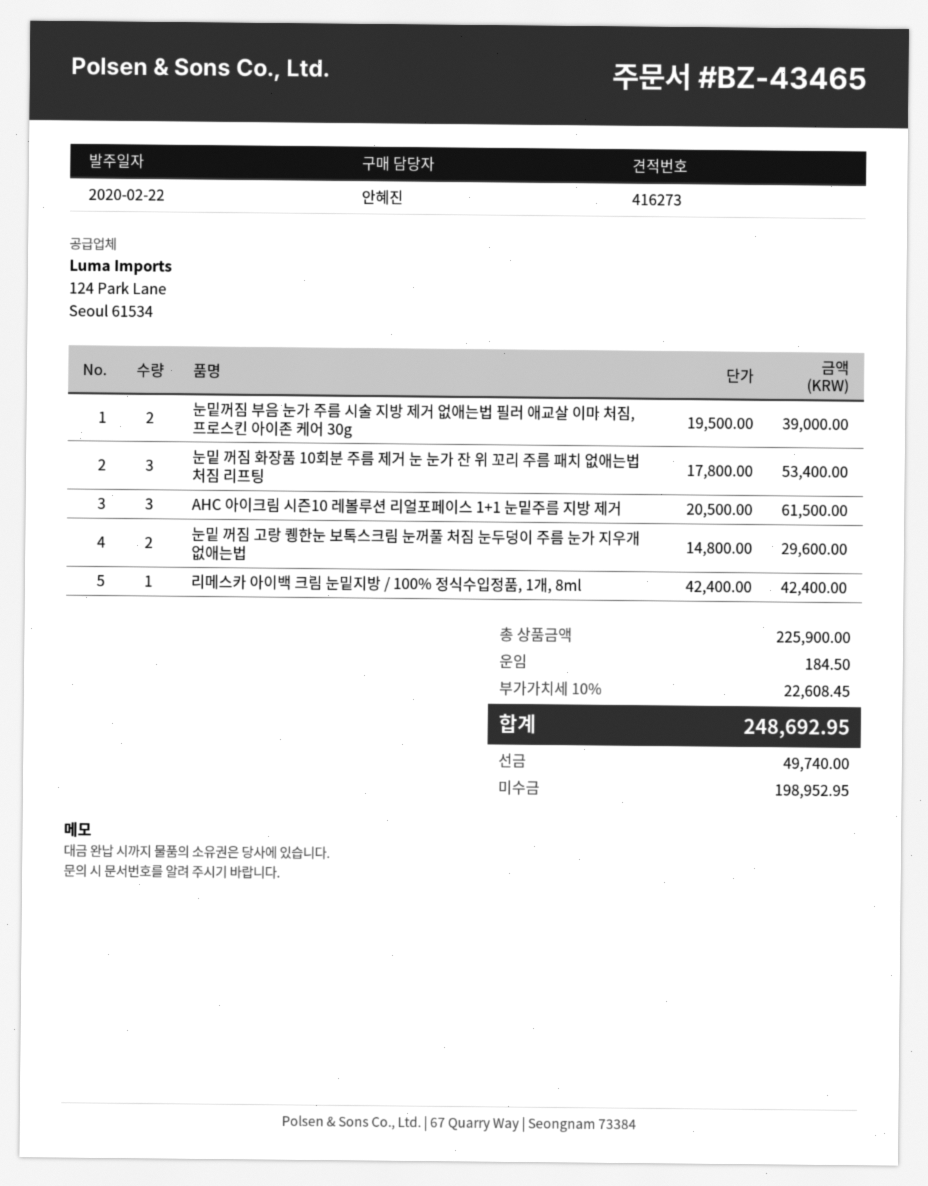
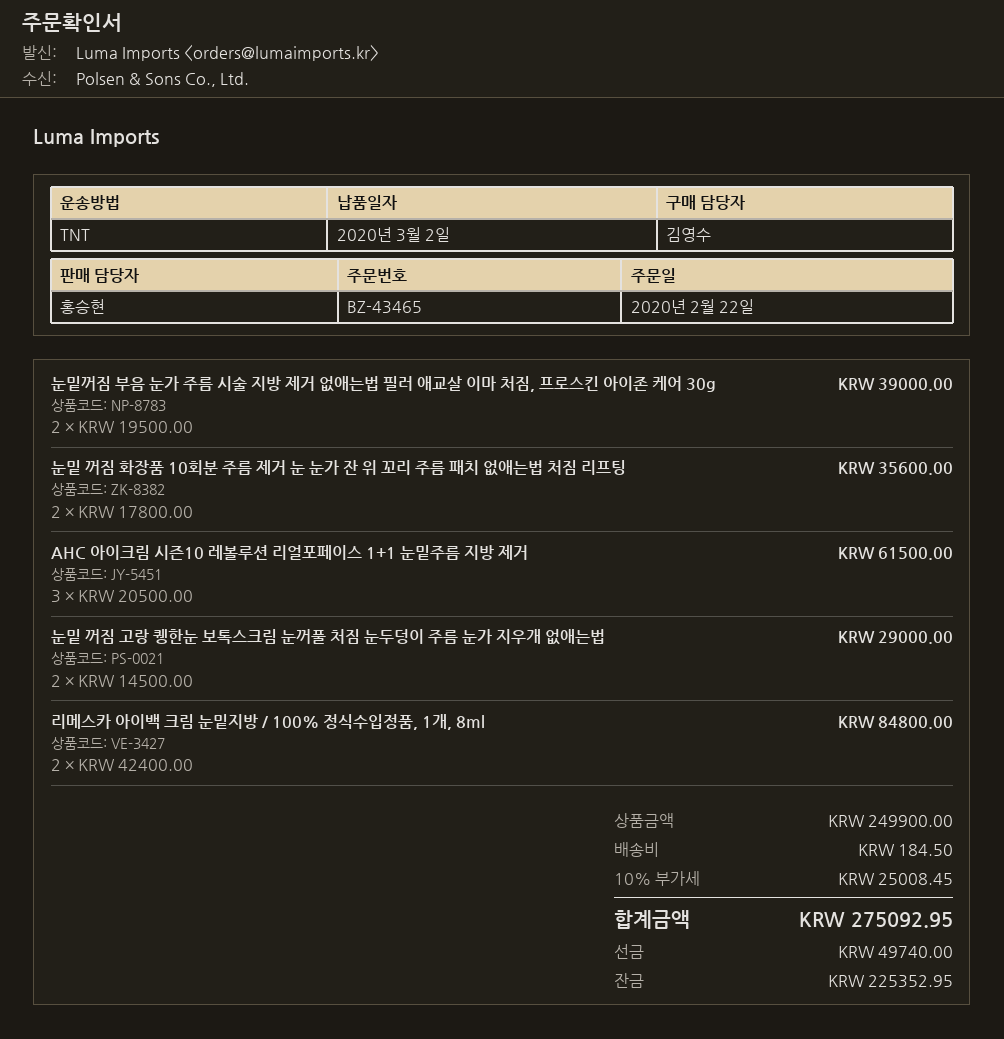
ordered by: 안혜진 -> 김영수
눈밑 꺼짐 화장품 10회분 주름 제거 눈 눈가 잔 위 꼬리 주름 패치 없애는법 처짐 리프팅: 3 x 17800.00 = 53400.00 -> 2 x 17800.00 = 35600.00
눈밑 꺼짐 고랑 퀭한눈 보톡스크림 눈꺼풀 처짐 눈두덩이 주름 눈가 지우개 없애는법: 2 x 14800.00 = 29600.00 -> 2 x 14500.00 = 29000.00
리메스카 아이백 크림 눈밑지방 / 100% 정식수입정품, 1개, 8ml: 1 x 42400.00 = 42400.00 -> 2 x 42400.00 = 84800.00
subtotal: 225900.00 -> 249900.00
tax: 10% = 22608.45 -> 10% = 25008.45
total: 248692.95 -> 275092.95
balance: 198952.95 -> 225352.95

